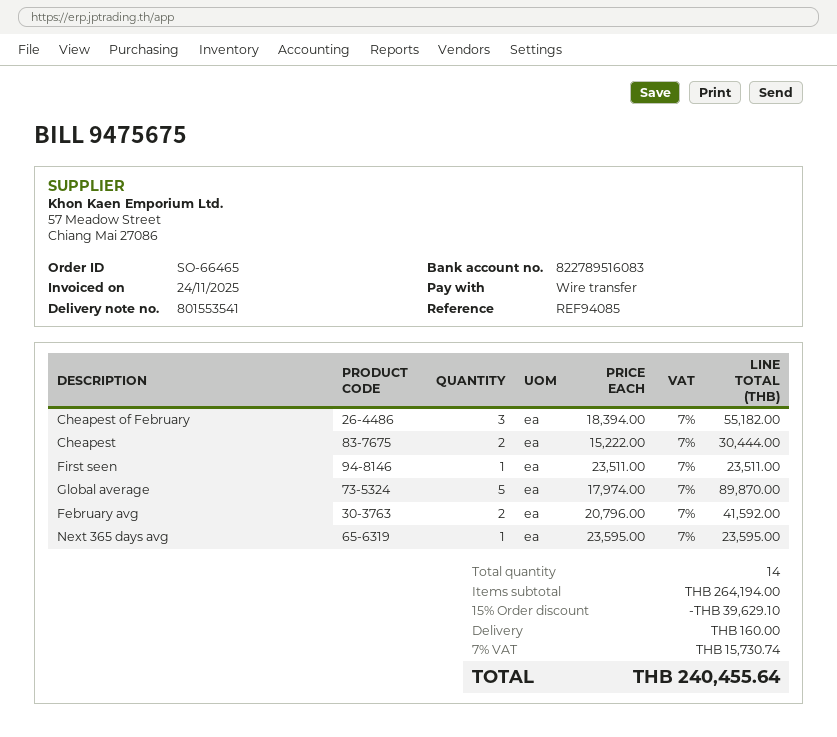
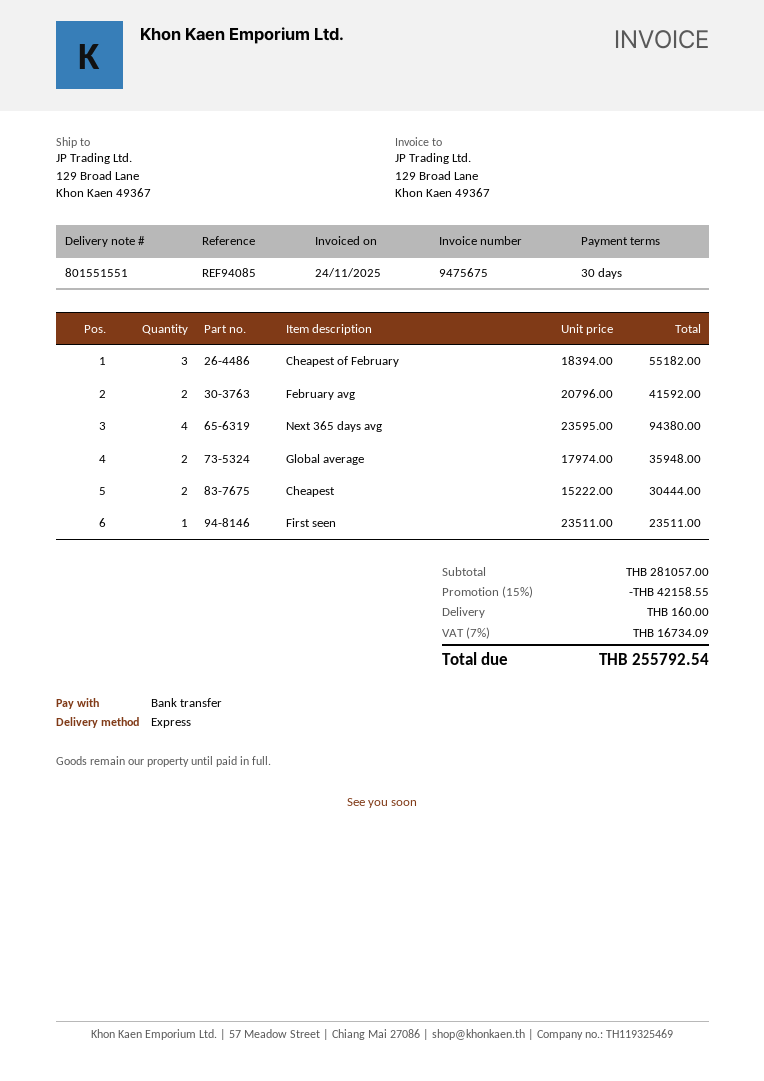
delivery note number: 801553541 -> 801551551
Global average: 5 x 17974.00 = 89870.00 -> 2 x 17974.00 = 35948.00
Next 365 days avg: 1 x 23595.00 = 23595.00 -> 4 x 23595.00 = 94380.00
subtotal: 264194.00 -> 281057.00
discount: 15% = 39629.10 -> 15% = 42158.55
tax: 7% = 15730.74 -> 7% = 16734.09
total: 240455.64 -> 255792.54

